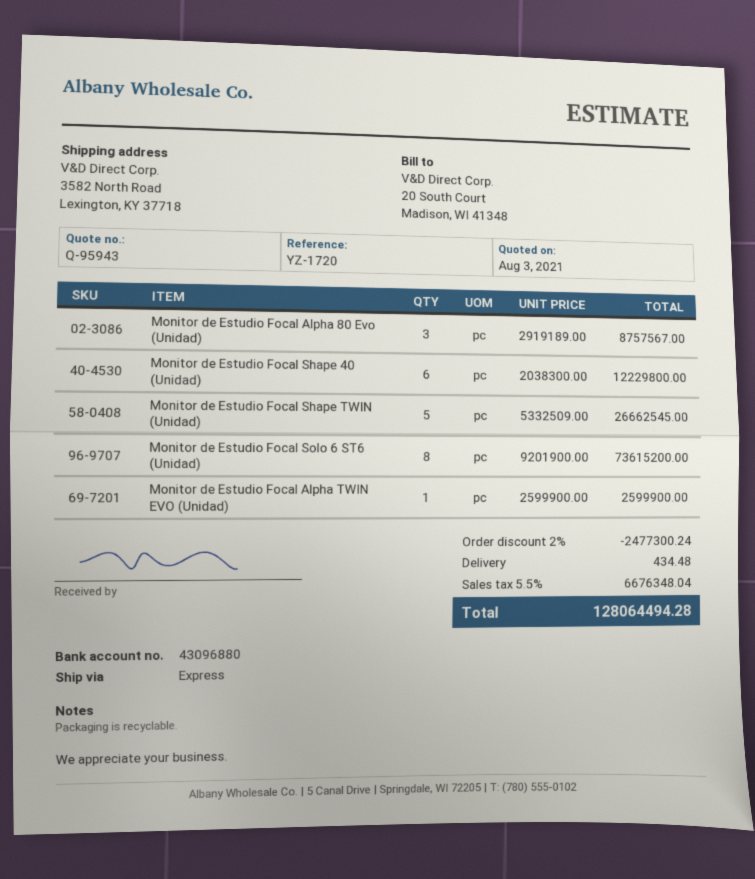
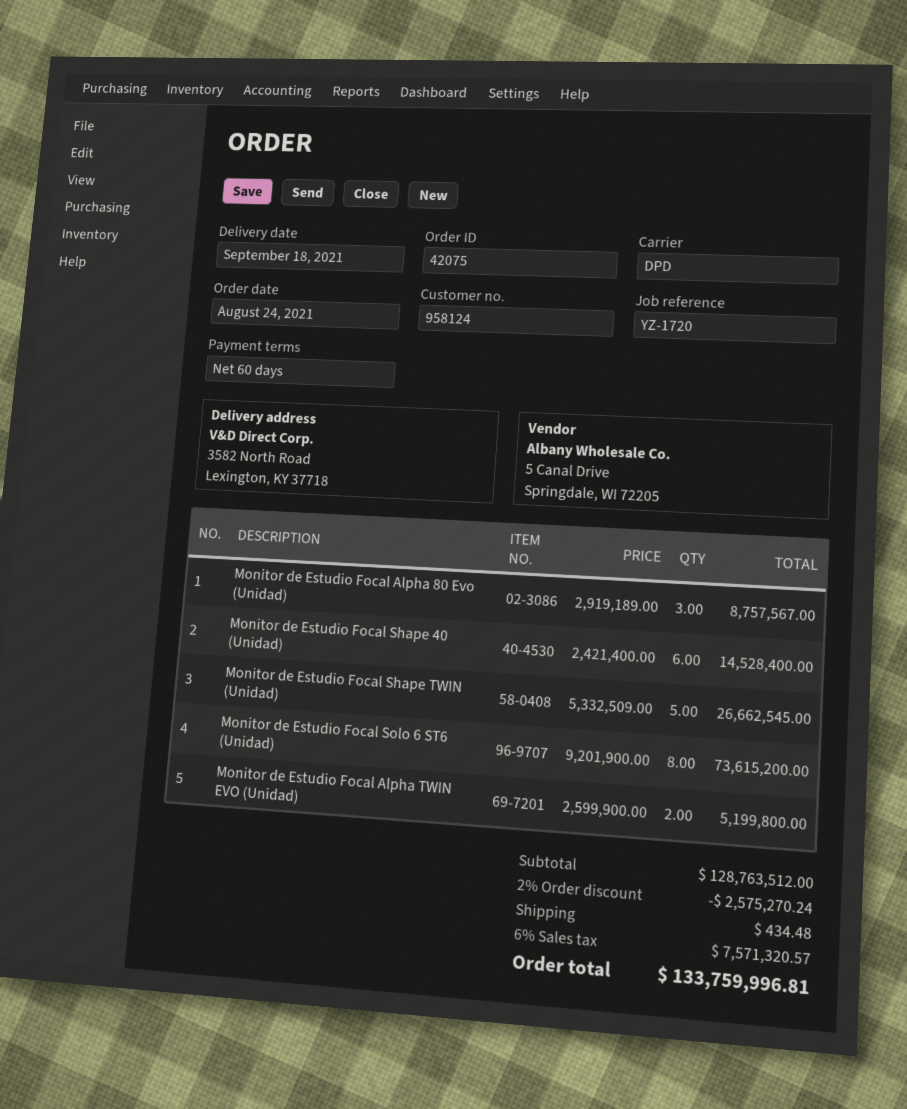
shipping method: express -> DPD
Monitor de Estudio Focal Shape 40 (Unidad): 6 x 2038300.00 = 12229800.00 -> 6 x 2421400.00 = 14528400.00
Monitor de Estudio Focal Alpha TWIN EVO (Unidad): 1 x 2599900.00 = 2599900.00 -> 2 x 2599900.00 = 5199800.00
discount: 2% = 2477300.24 -> 2% = 2575270.24
tax: 5.5% = 6676348.04 -> 6% = 7571320.57
total: 128064494.28 -> 133759996.81

